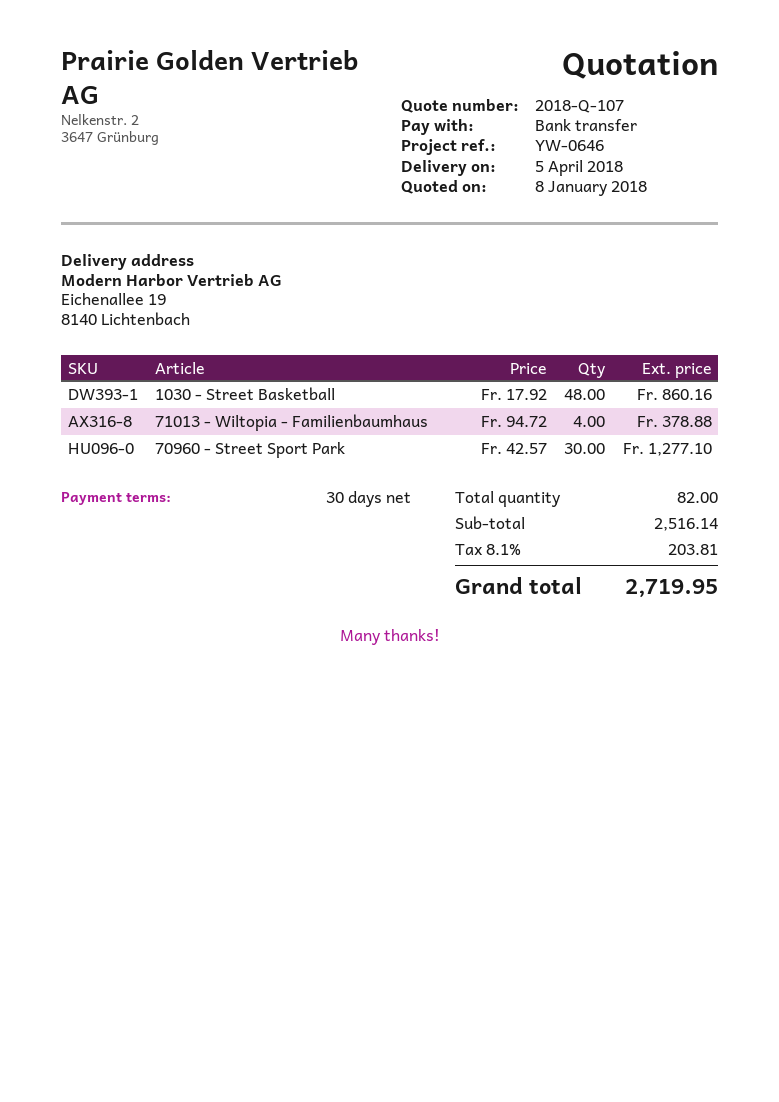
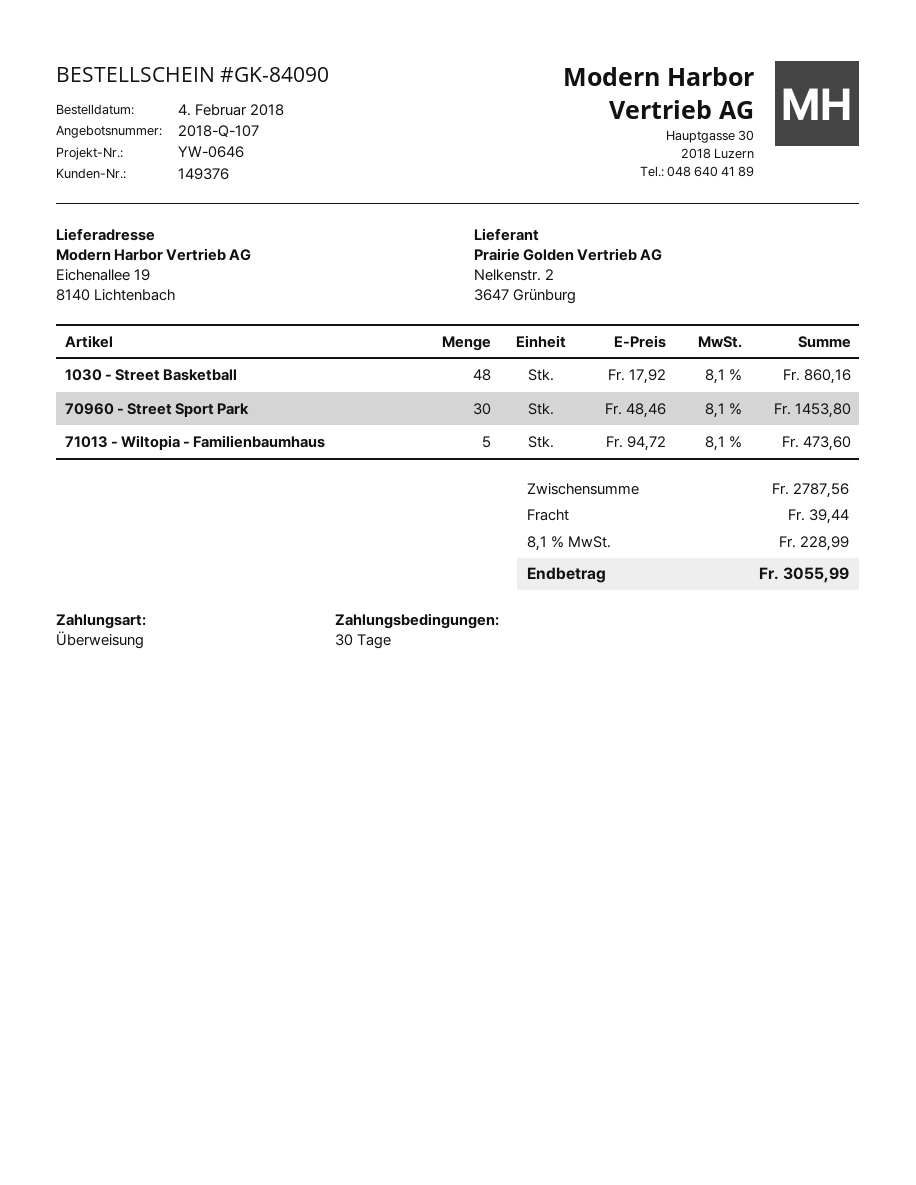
71013 - Wiltopia - Familienbaumhaus: 4 x 94.72 = 378.88 -> 5 x 94.72 = 473.60
70960 - Street Sport Park: 30 x 42.57 = 1277.10 -> 30 x 48.46 = 1453.80
subtotal: 2516.14 -> 2787.56
shipping: none -> 39.44
tax: 8.1% = 203.81 -> 8.1% = 228.99
total: 2719.95 -> 3055.99

